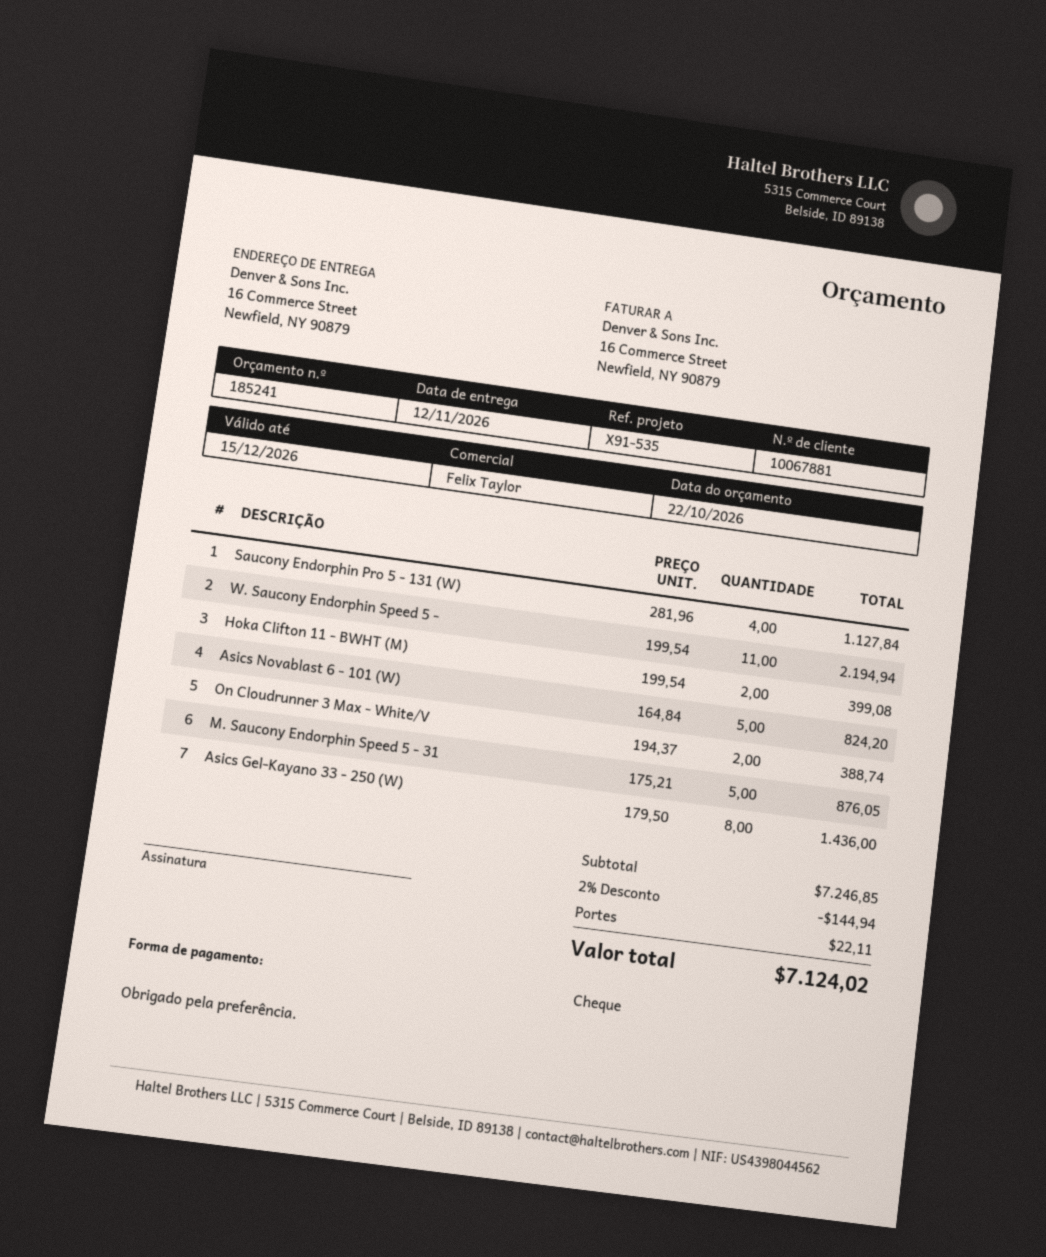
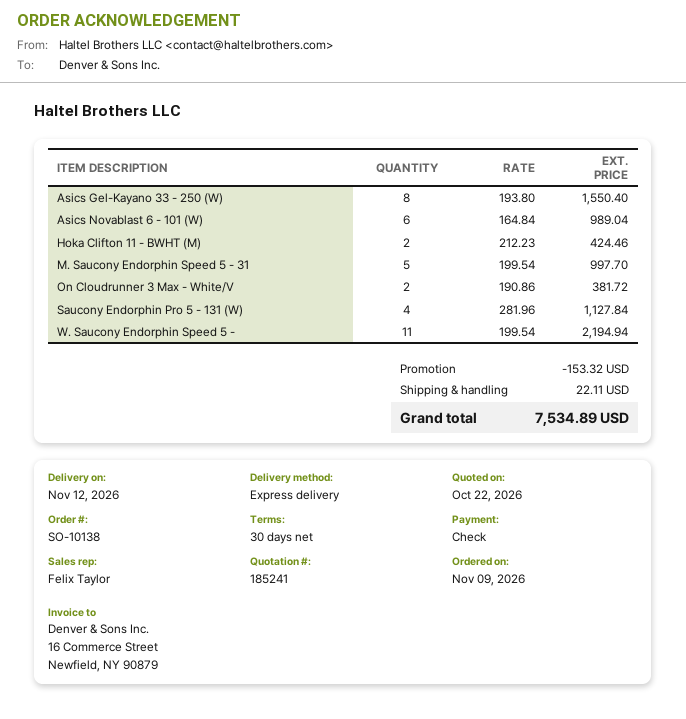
Hoka Clifton 11 - BWHT (M): 2 x 199.54 = 399.08 -> 2 x 212.23 = 424.46
Asics Novablast 6 - 101 (W): 5 x 164.84 = 824.20 -> 6 x 164.84 = 989.04
On Cloudrunner 3 Max - White/V: 2 x 194.37 = 388.74 -> 2 x 190.86 = 381.72
M. Saucony Endorphin Speed 5 - 31: 5 x 175.21 = 876.05 -> 5 x 199.54 = 997.70
Asics Gel-Kayano 33 - 250 (W): 8 x 179.50 = 1436.00 -> 8 x 193.80 = 1550.40
discount: 144.94 -> 153.32
total: 7124.02 -> 7534.89

